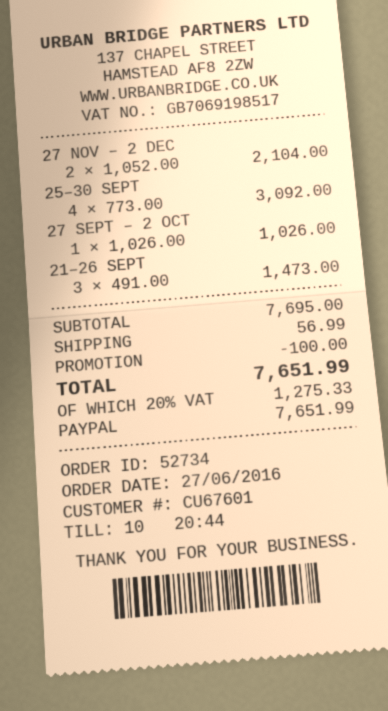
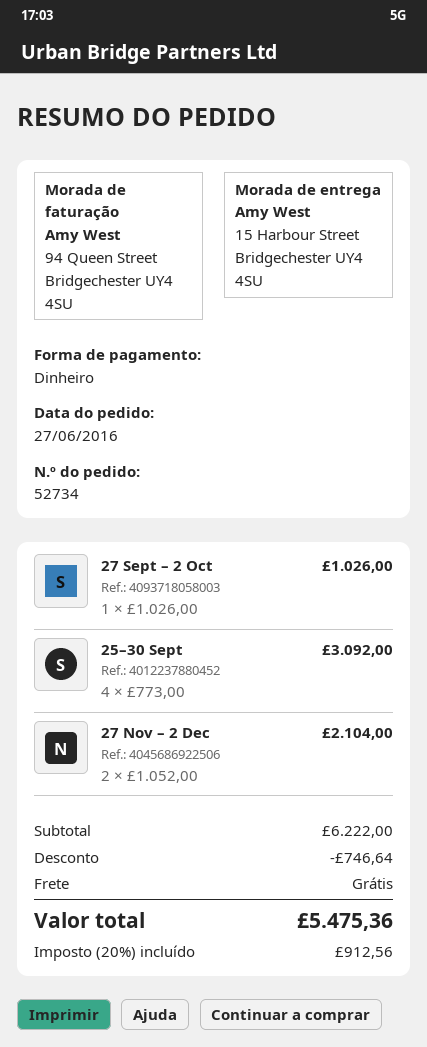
payment method: PayPal -> cash
21–26 SEPT: 3 x 491.00 = 1473.00 -> none
subtotal: 7695.00 -> 6222.00
discount: 100.00 -> 746.64
shipping: 56.99 -> 0.00
tax: 20% = 1275.33 -> 20% = 912.56
total: 7651.99 -> 5475.36

